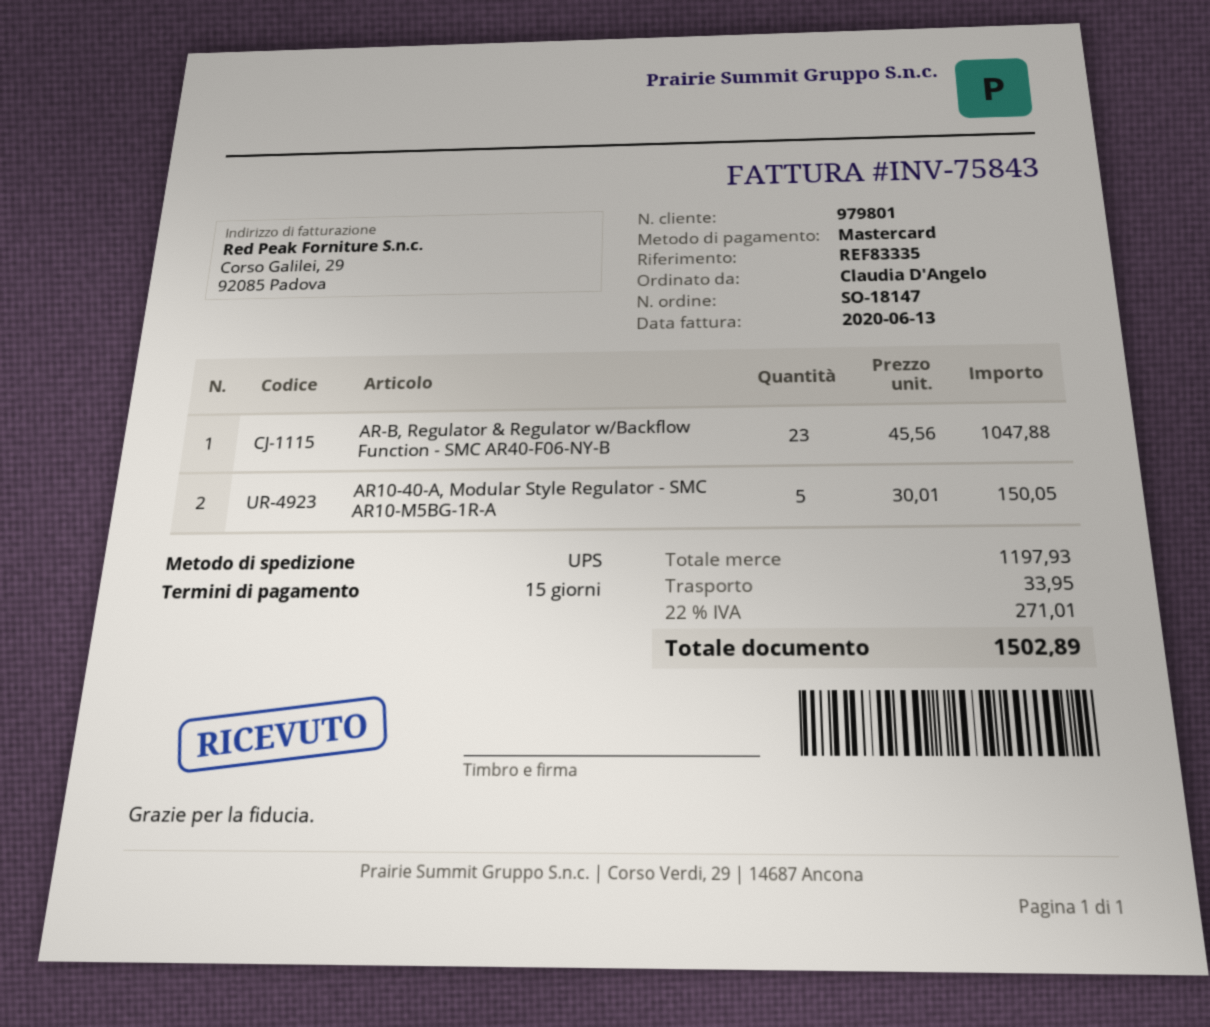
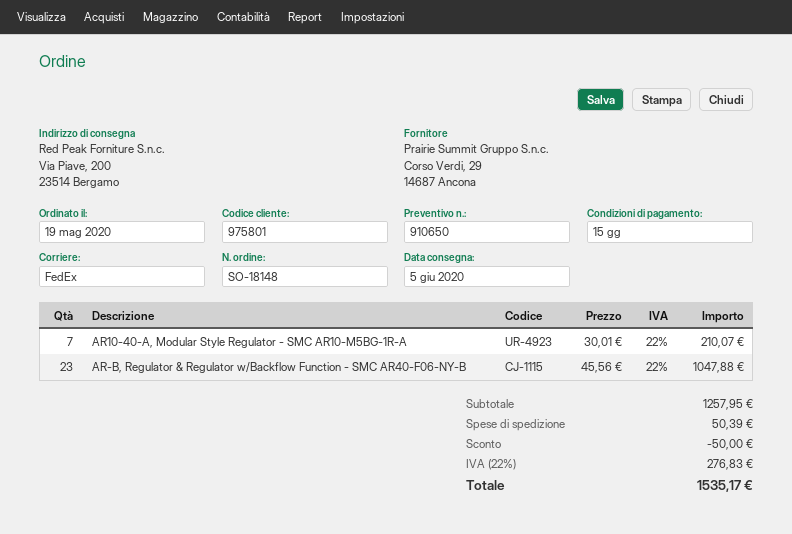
order number: SO-18147 -> SO-18148
customer number: 979801 -> 975801
shipping method: UPS -> FedEx
AR10-40-A, Modular Style Regulator - SMC AR10-M5BG-1R-A: 5 x 30.01 = 150.05 -> 7 x 30.01 = 210.07
subtotal: 1197.93 -> 1257.95
discount: none -> 50.00
shipping: 33.95 -> 50.39
tax: 22% = 271.01 -> 22% = 276.83
total: 1502.89 -> 1535.17

